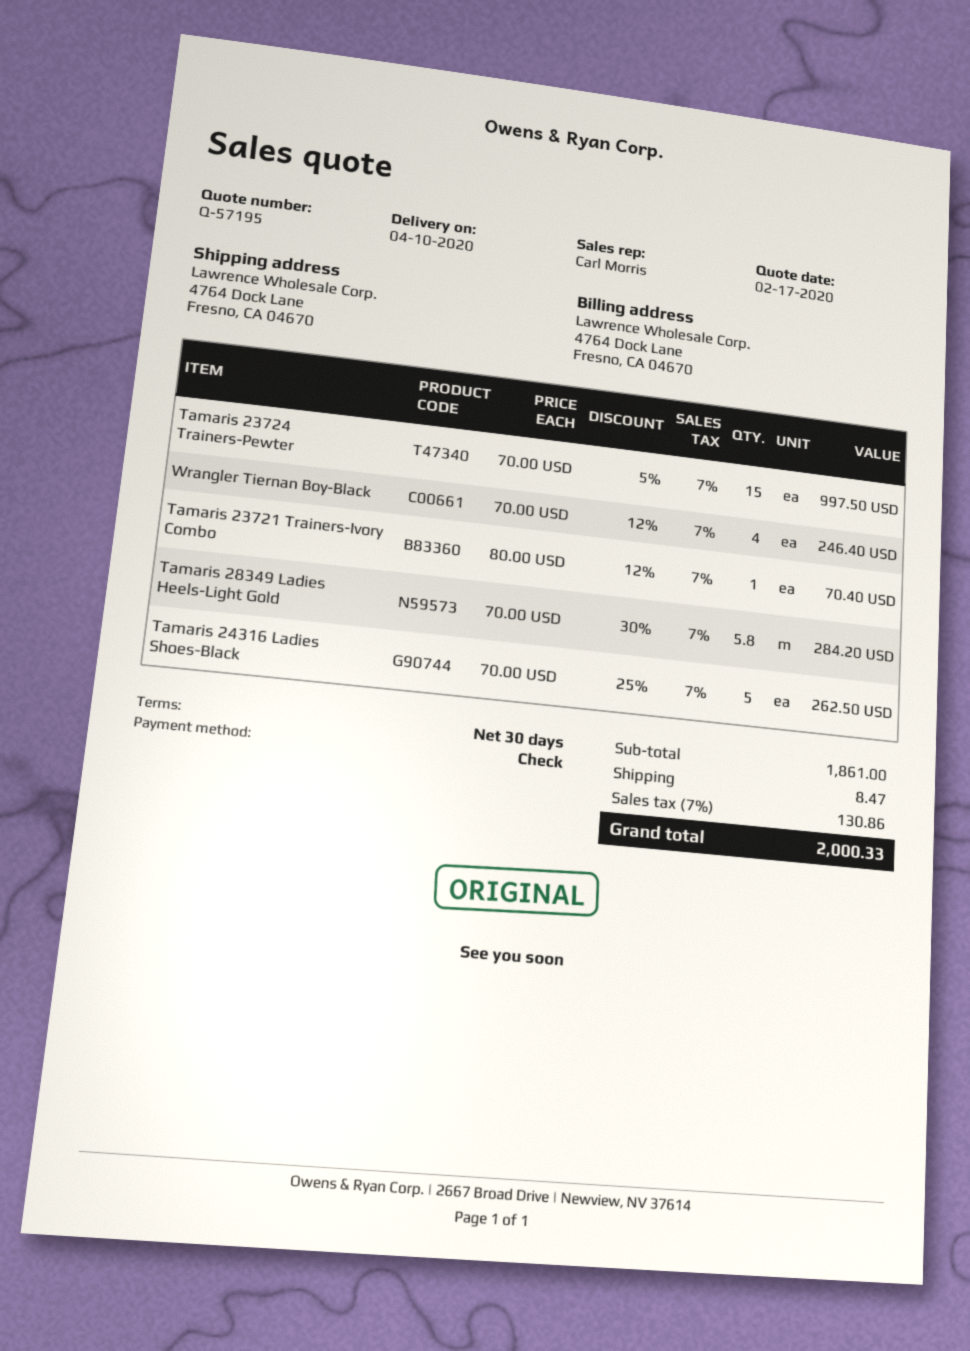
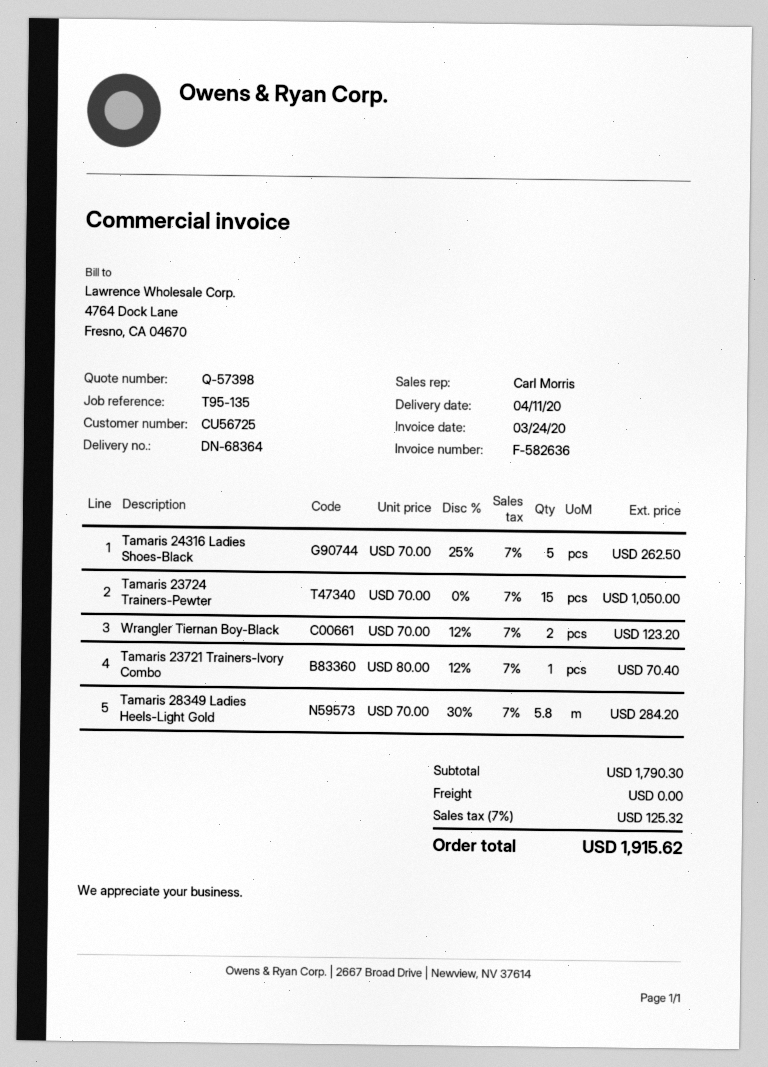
quote number: Q-57195 -> Q-57398
delivery date: 2020-04-10 -> 2020-04-11
Tamaris 23724 Trainers-Pewter: 15 x 70.00 - 5% = 997.50 -> 15 x 70.00 = 1050.00
Wrangler Tiernan Boy-Black: 4 x 70.00 - 12% = 246.40 -> 2 x 70.00 - 12% = 123.20
subtotal: 1861.00 -> 1790.30
shipping: 8.47 -> 0.00
tax: 7% = 130.86 -> 7% = 125.32
total: 2000.33 -> 1915.62

